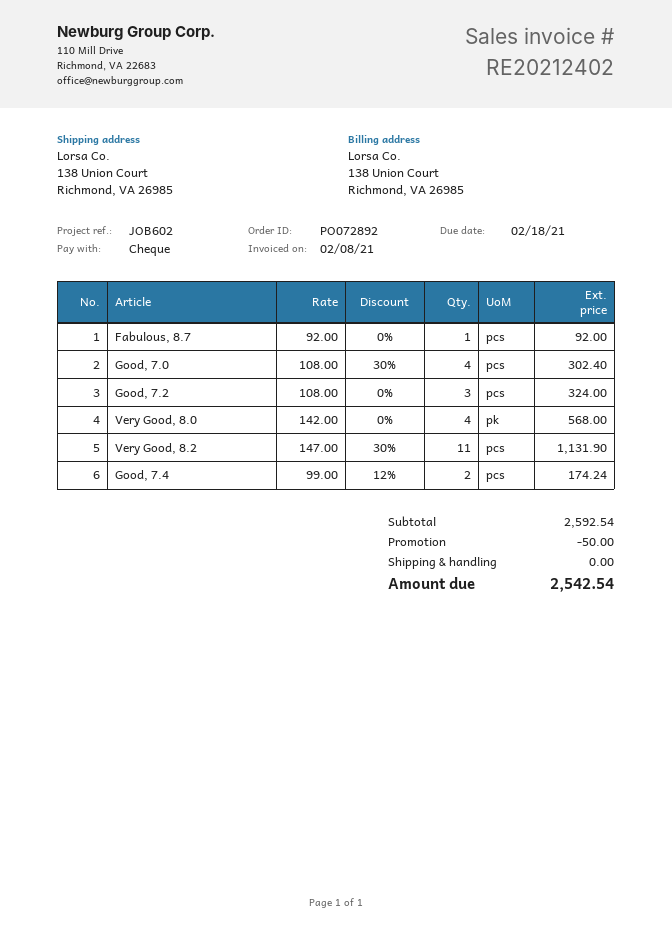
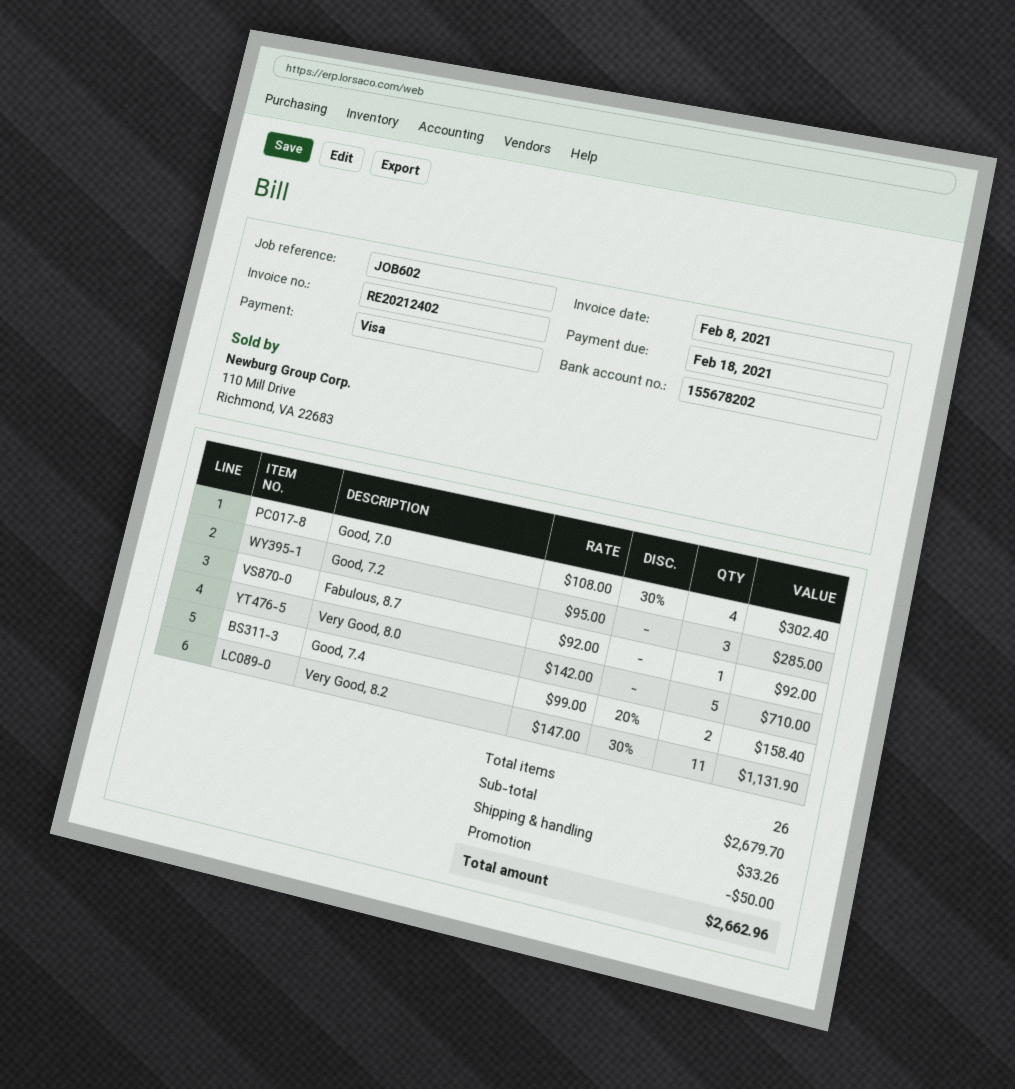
payment method: cheque -> Visa
Good, 7.2: 3 x 108.00 = 324.00 -> 3 x 95.00 = 285.00
Very Good, 8.0: 4 x 142.00 = 568.00 -> 5 x 142.00 = 710.00
Good, 7.4: 2 x 99.00 - 12% = 174.24 -> 2 x 99.00 - 20% = 158.40
subtotal: 2592.54 -> 2679.70
shipping: 0.00 -> 33.26
total: 2542.54 -> 2662.96

